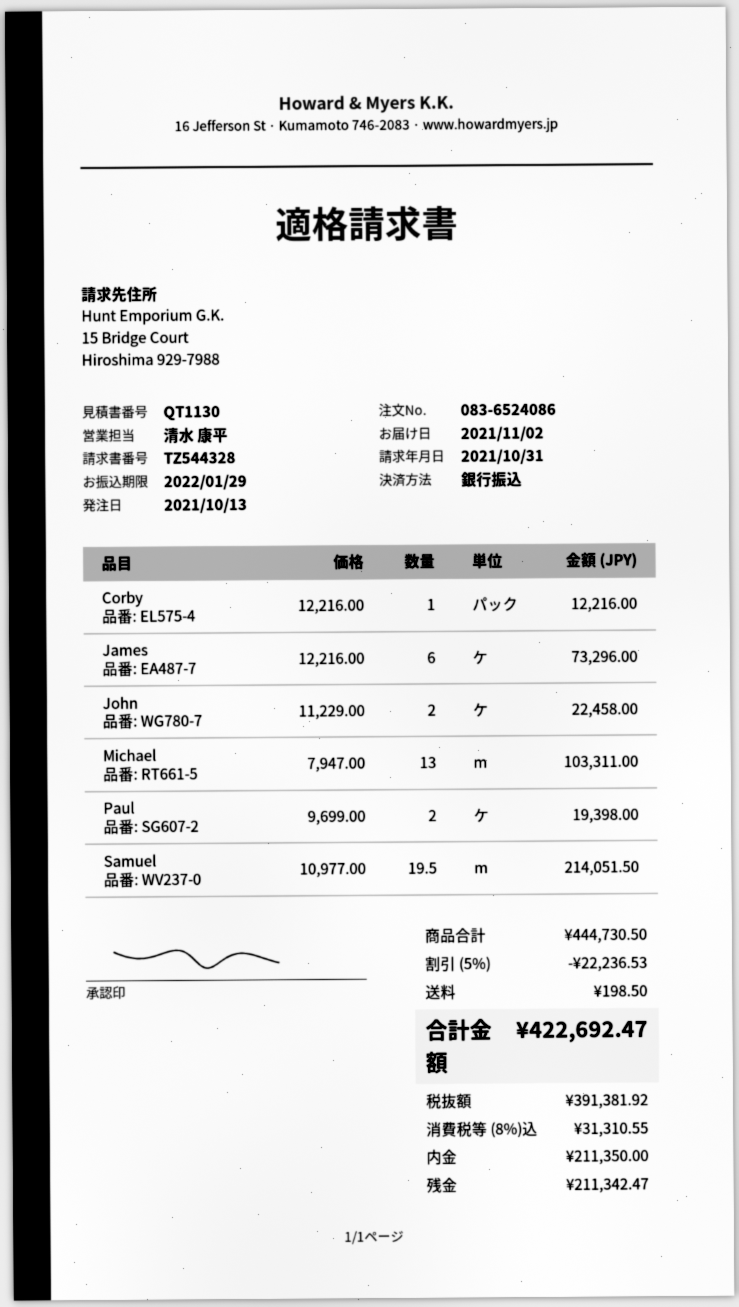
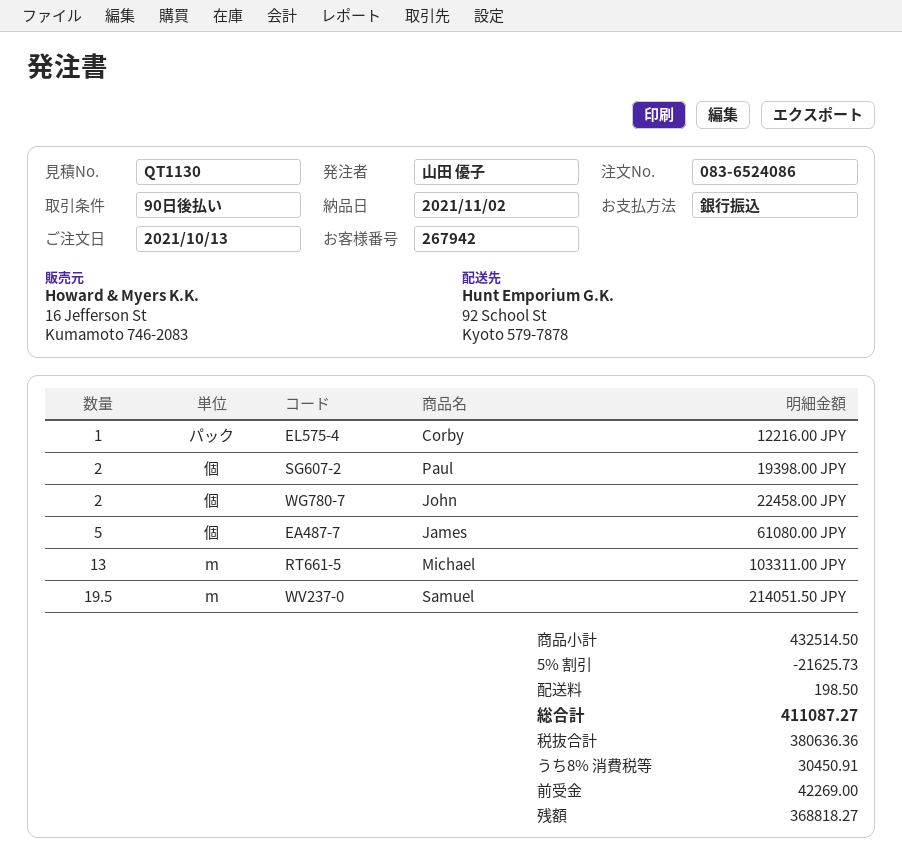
James: 6 for 73296.00 -> 5 for 61080.00
subtotal: 444730.50 -> 432514.50
discount: 5% = 22236.53 -> 5% = 21625.73
net: 391381.92 -> 380636.36
tax: 8% = 31310.55 -> 8% = 30450.91
total: 422692.47 -> 411087.27
deposit: 211350.00 -> 42269.00
balance: 211342.47 -> 368818.27

